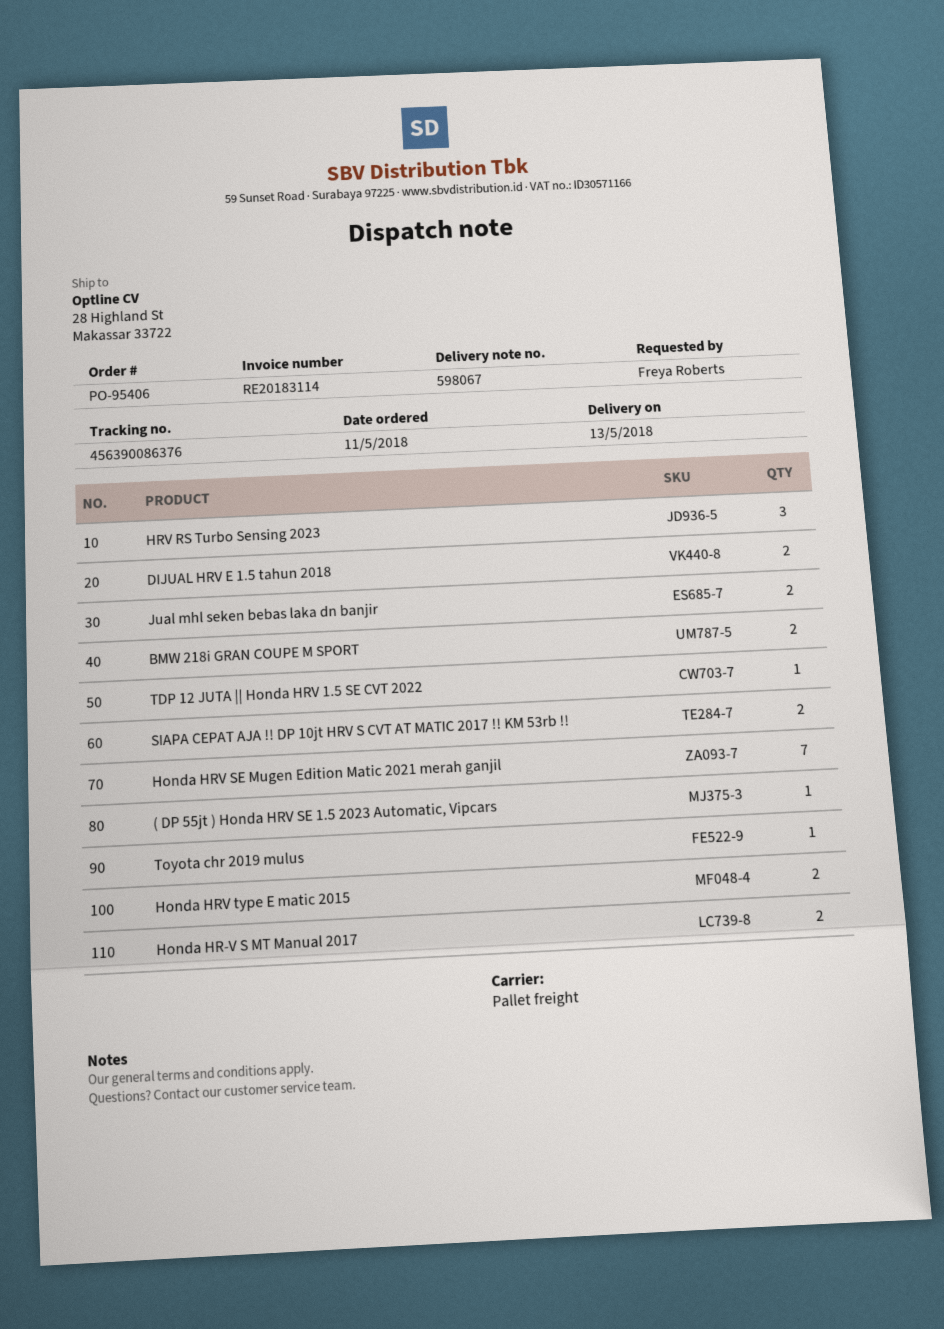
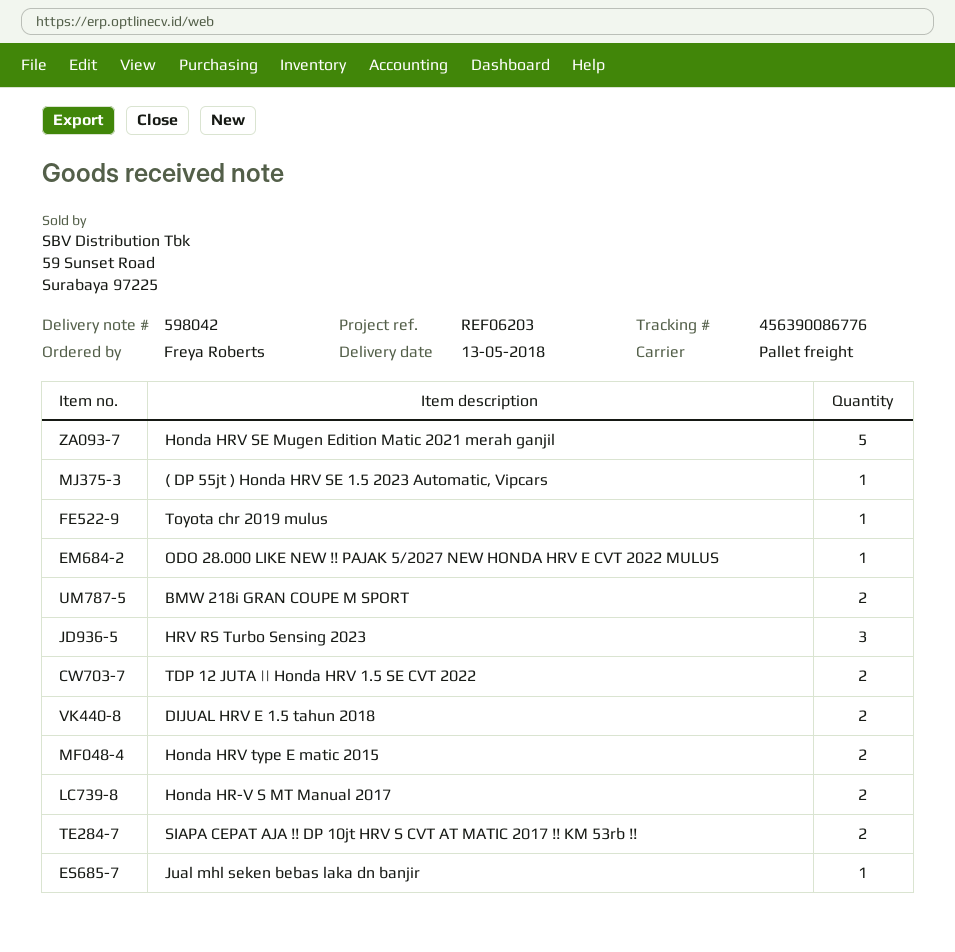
delivery note number: 598067 -> 598042
tracking number: 456390086376 -> 456390086776
Jual mhl seken bebas laka dn banjir: 2 -> 1
TDP 12 JUTA || Honda HRV 1.5 SE CVT 2022: 1 -> 2
Honda HRV SE Mugen Edition Matic 2021 merah ganjil: 7 -> 5
ODO 28.000 LIKE NEW !! PAJAK 5/2027 NEW HONDA HRV E CVT 2022 MULUS: none -> 1

